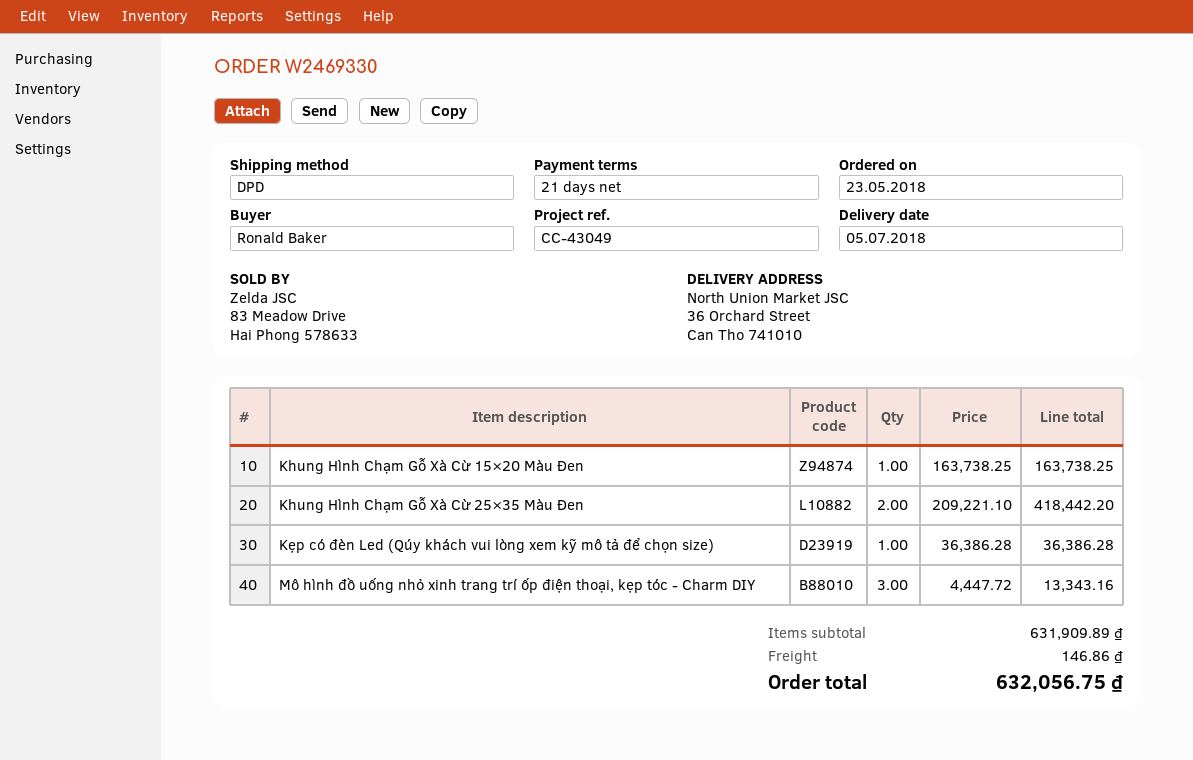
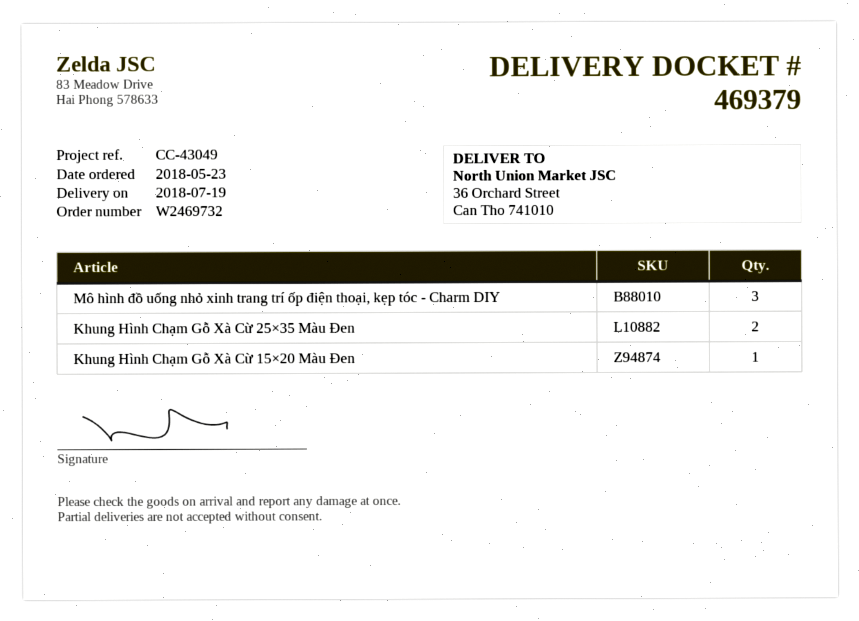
order number: W2469330 -> W2469732
delivery date: 2018-07-05 -> 2018-07-19
Kẹp có đèn Led (Qúy khách vui lòng xem kỹ mô tả để chọn size): 1 -> none

